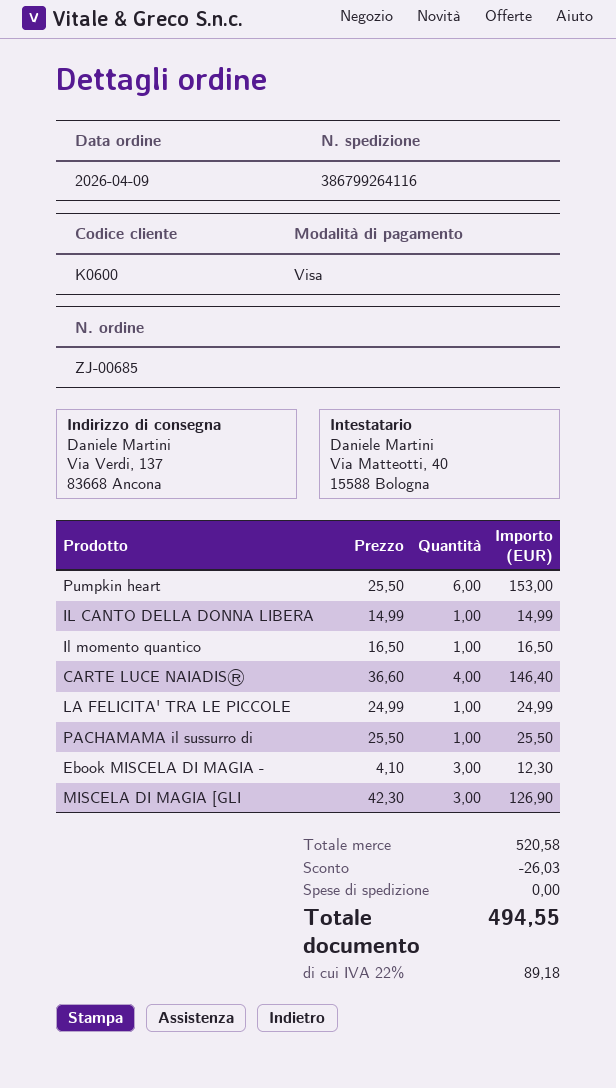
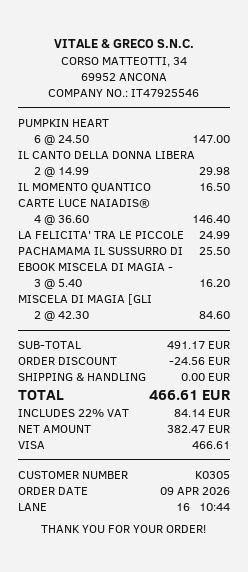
customer number: K0600 -> K0305
Pumpkin heart: 6 x 25.50 = 153.00 -> 6 x 24.50 = 147.00
IL CANTO DELLA DONNA LIBERA: 1 x 14.99 = 14.99 -> 2 x 14.99 = 29.98
Ebook MISCELA DI MAGIA -: 3 x 4.10 = 12.30 -> 3 x 5.40 = 16.20
MISCELA DI MAGIA [GLI: 3 x 42.30 = 126.90 -> 2 x 42.30 = 84.60
subtotal: 520.58 -> 491.17
discount: 26.03 -> 24.56
tax: 22% = 89.18 -> 22% = 84.14
total: 494.55 -> 466.61

